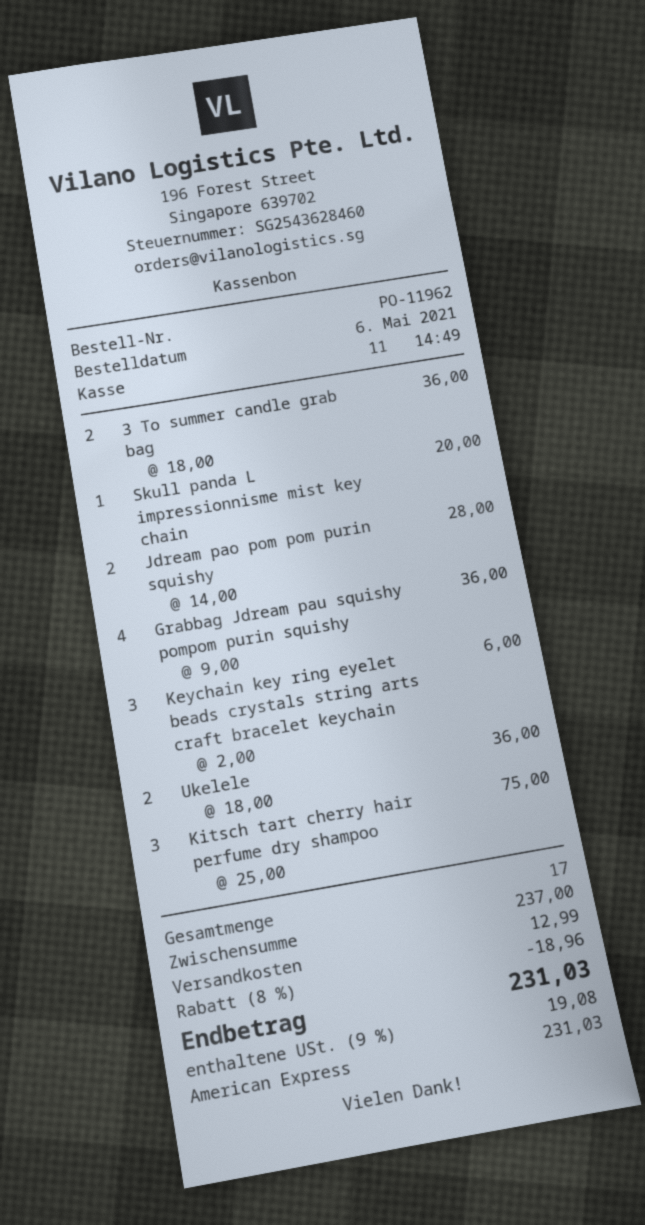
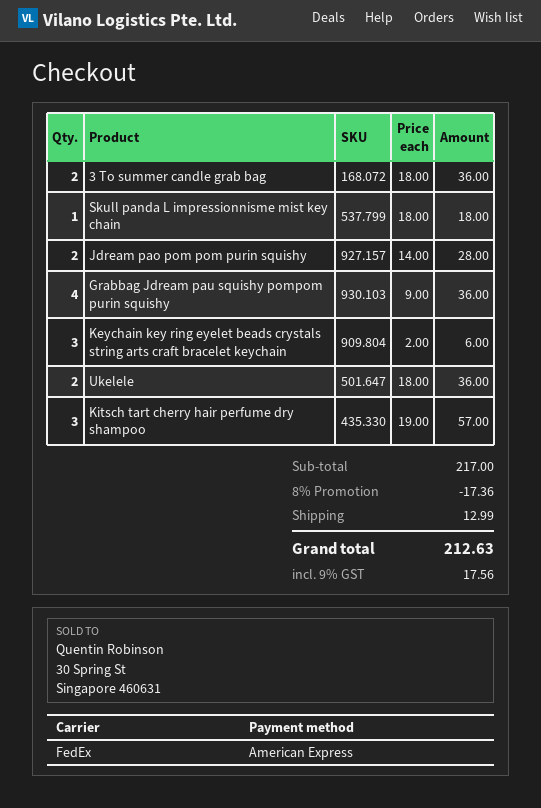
Skull panda L impressionnisme mist key chain: 1 x 20.00 = 20.00 -> 1 x 18.00 = 18.00
Kitsch tart cherry hair perfume dry shampoo: 3 x 25.00 = 75.00 -> 3 x 19.00 = 57.00
subtotal: 237.00 -> 217.00
discount: 8% = 18.96 -> 8% = 17.36
tax: 9% = 19.08 -> 9% = 17.56
total: 231.03 -> 212.63

